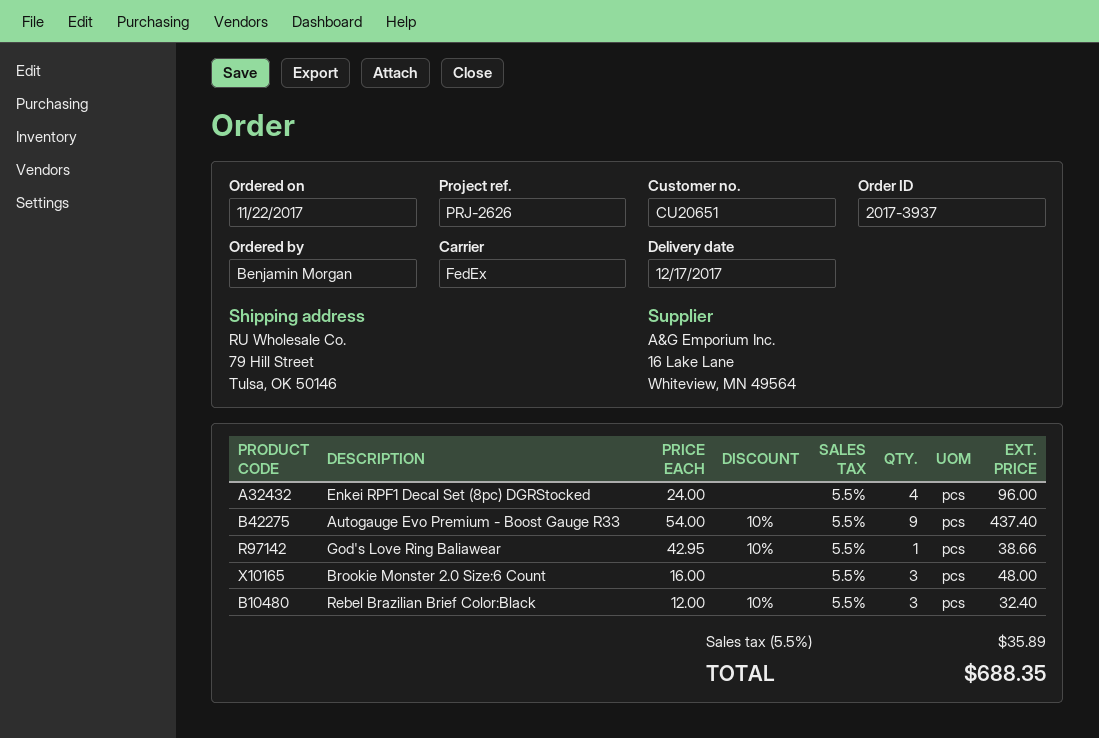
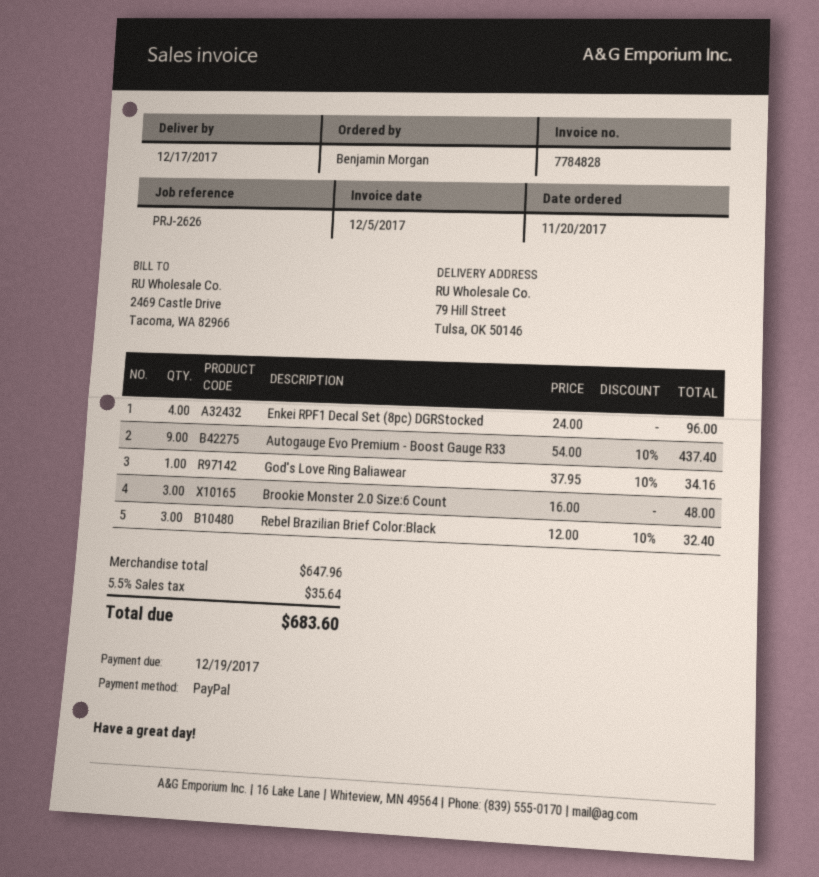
order date: 2017-11-22 -> 2017-11-20
God's Love Ring Baliawear: 1 x 42.95 - 10% = 38.66 -> 1 x 37.95 - 10% = 34.16
tax: 5.5% = 35.89 -> 5.5% = 35.64
total: 688.35 -> 683.60

